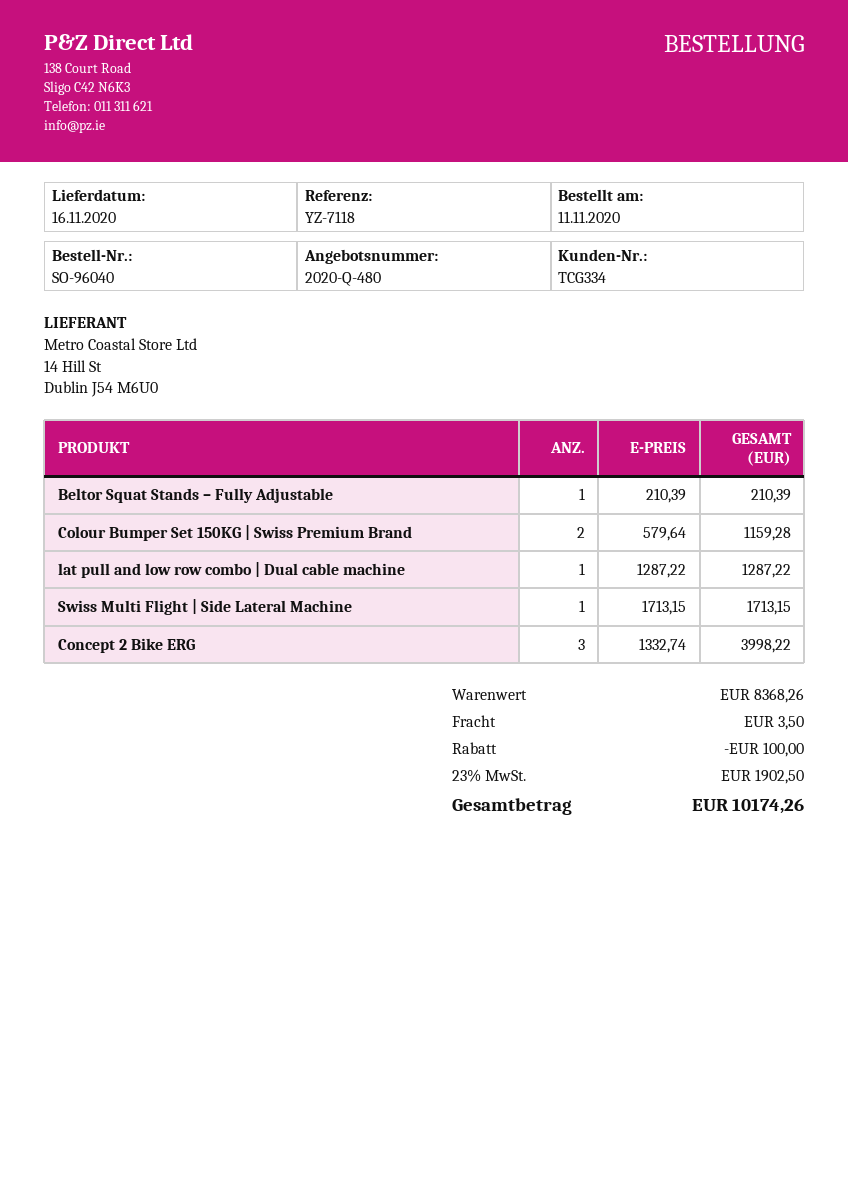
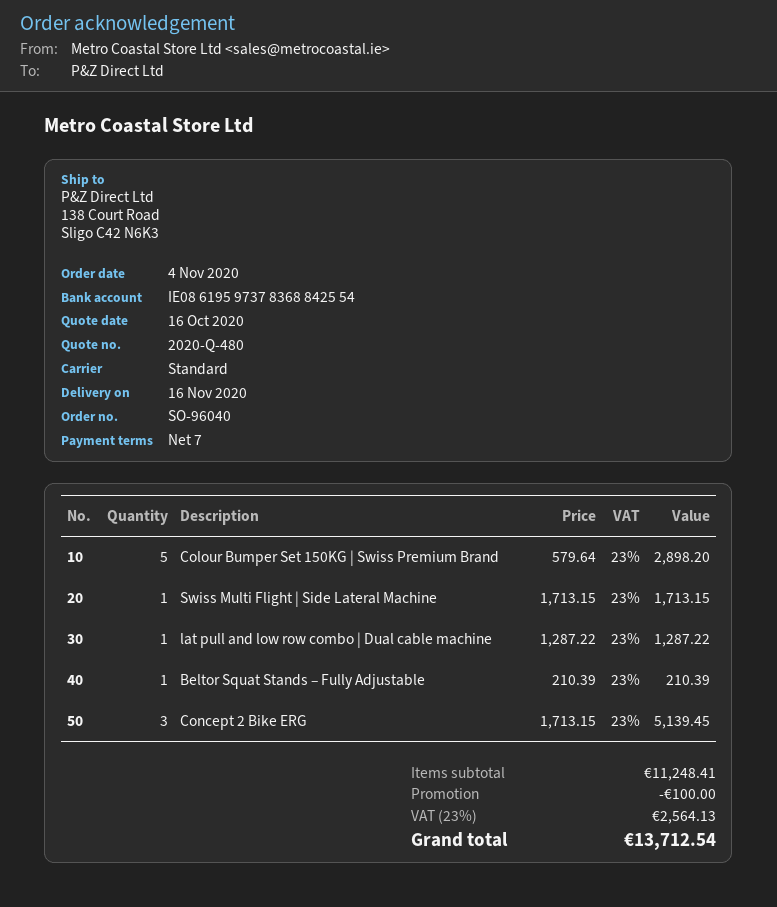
order date: 2020-11-11 -> 2020-11-04
Colour Bumper Set 150KG | Swiss Premium Brand: 2 x 579.64 = 1159.28 -> 5 x 579.64 = 2898.20
Concept 2 Bike ERG: 3 x 1332.74 = 3998.22 -> 3 x 1713.15 = 5139.45
subtotal: 8368.26 -> 11248.41
shipping: 3.50 -> none
tax: 23% = 1902.50 -> 23% = 2564.13
total: 10174.26 -> 13712.54

